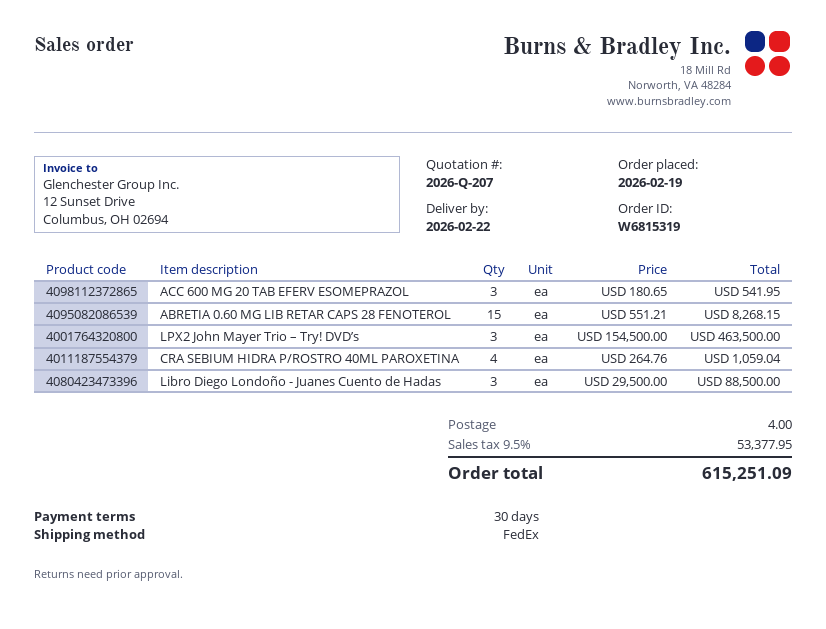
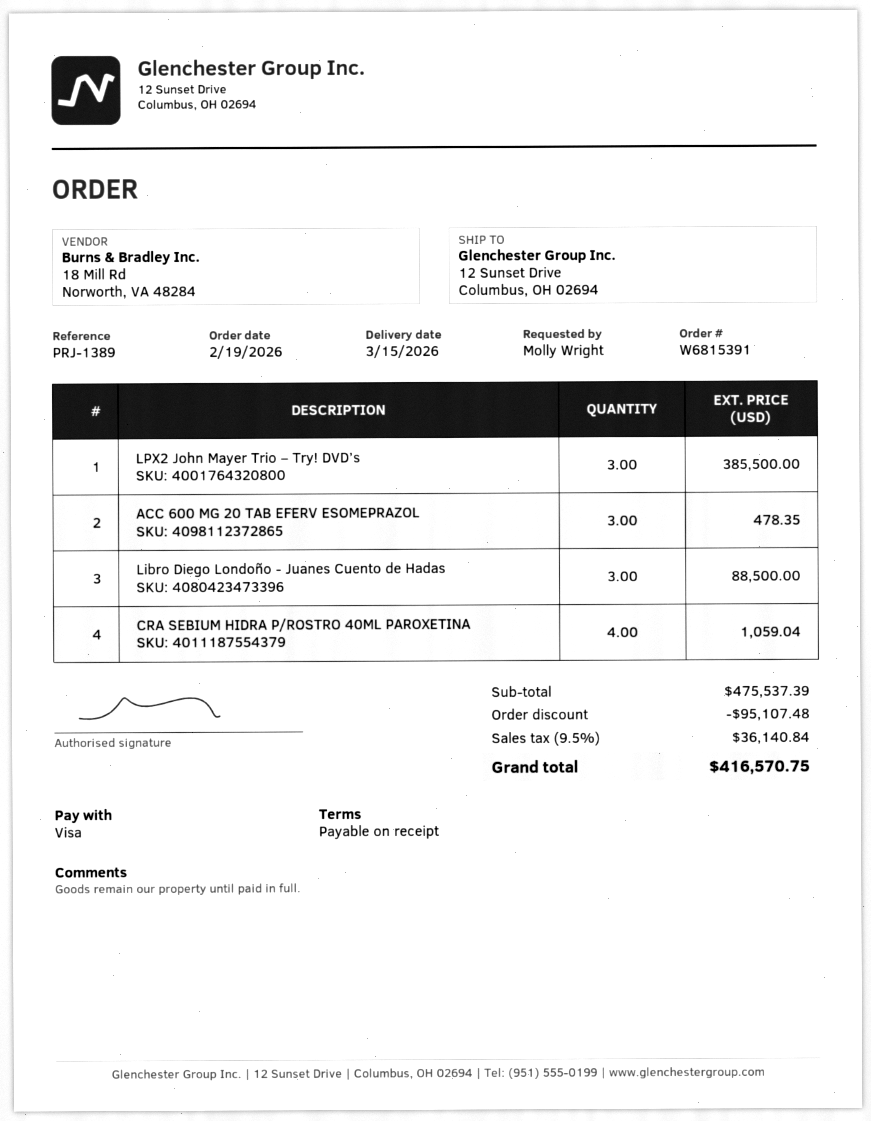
order number: W6815319 -> W6815391
delivery date: 2026-02-22 -> 2026-03-15
payment terms: 30 days -> on receipt
ACC 600 MG 20 TAB EFERV ESOMEPRAZOL: 3 for 541.95 -> 3 for 478.35
ABRETIA 0.60 MG LIB RETAR CAPS 28 FENOTEROL: 15 for 8268.15 -> none
LPX2 John Mayer Trio – Try! DVD’s: 3 for 463500.00 -> 3 for 385500.00
discount: none -> 95107.48
shipping: 4.00 -> none
tax: 9.5% = 53377.95 -> 9.5% = 36140.84
total: 615251.09 -> 416570.75

